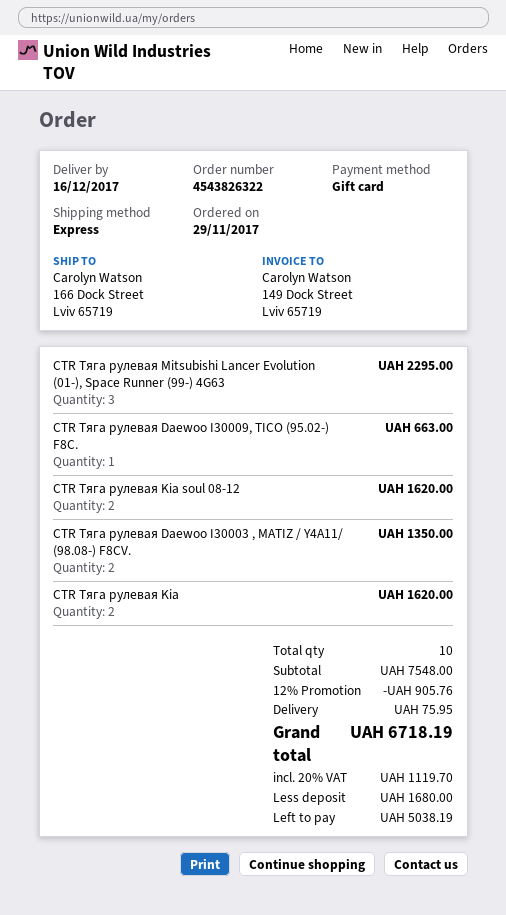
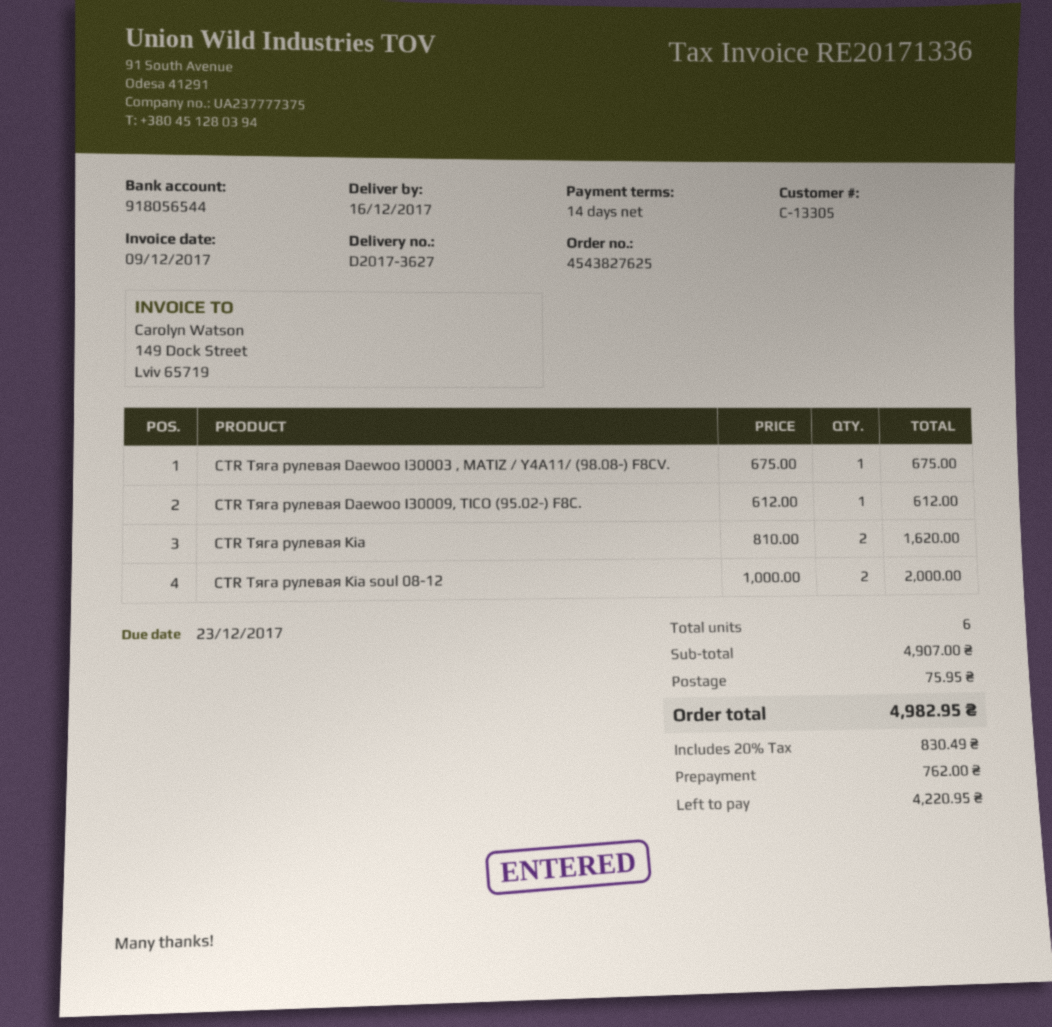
order number: 4543826322 -> 4543827625
CTR Тяга рулевая Mitsubishi Lancer Evolution (01-), Space Runner (99-) 4G63: 3 for 2295.00 -> none
CTR Тяга рулевая Daewoo I30009, TICO (95.02-) F8C.: 1 for 663.00 -> 1 for 612.00
CTR Тяга рулевая Kia soul 08-12: 2 for 1620.00 -> 2 for 2000.00
CTR Тяга рулевая Daewoo I30003 , MATIZ / Y4A11/ (98.08-) F8CV.: 2 for 1350.00 -> 1 for 675.00
total quantity: 10 -> 6
subtotal: 7548.00 -> 4907.00
discount: 12% = 905.76 -> none
tax: 20% = 1119.70 -> 20% = 830.49
total: 6718.19 -> 4982.95
deposit: 1680.00 -> 762.00
balance: 5038.19 -> 4220.95

